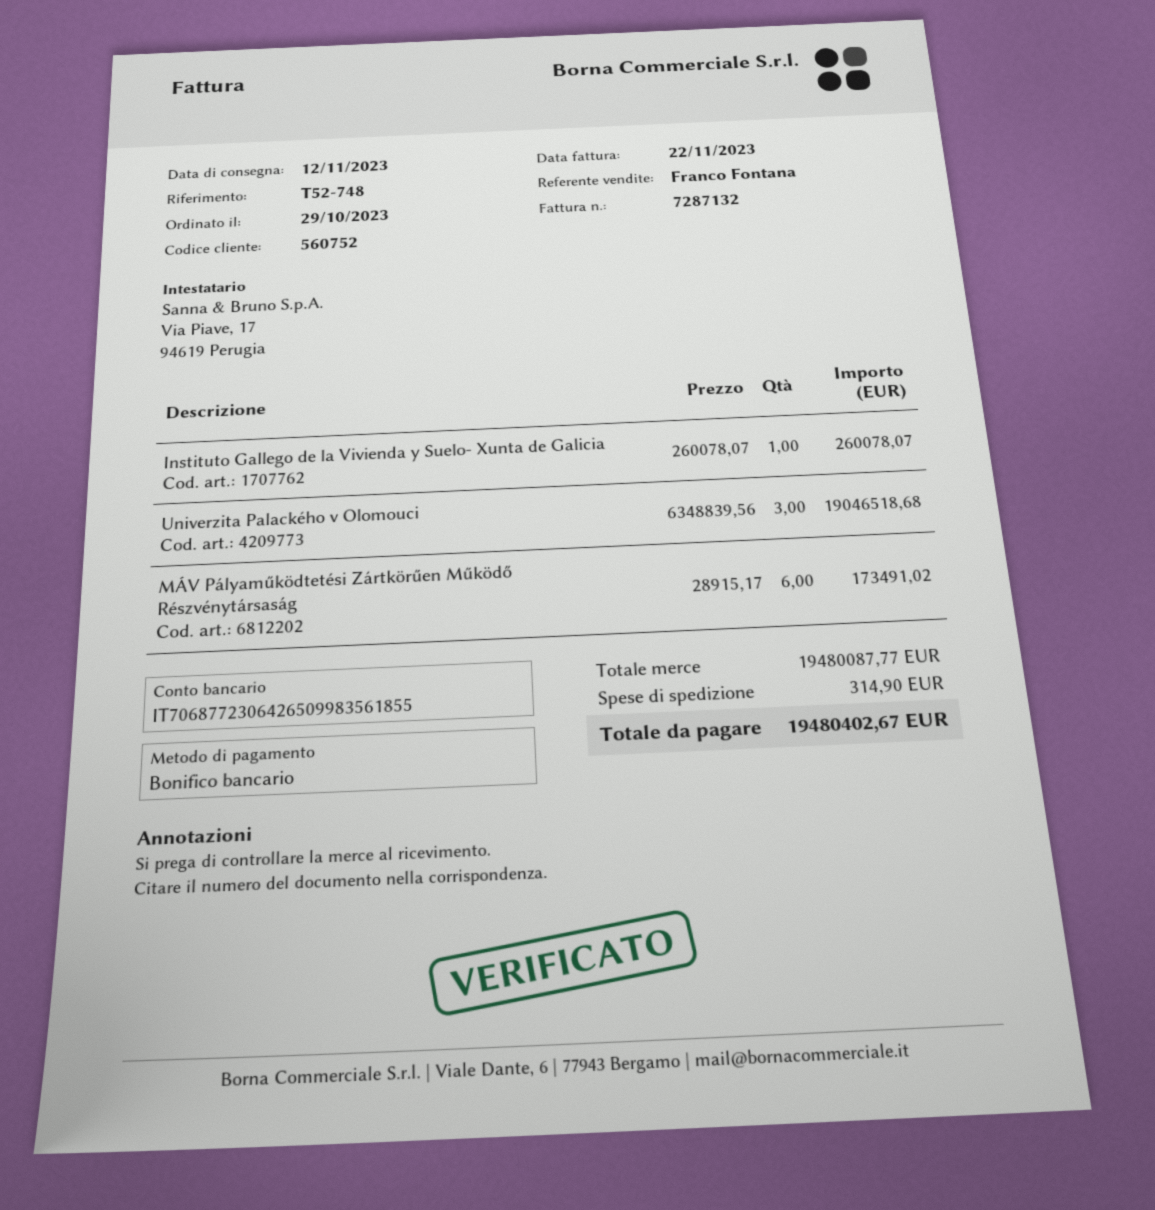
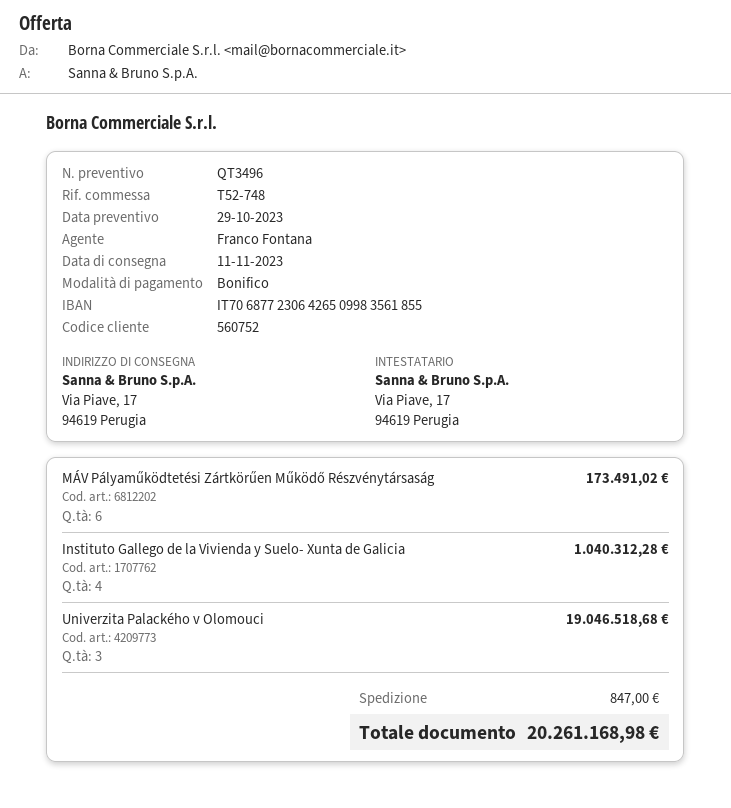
delivery date: 2023-11-12 -> 2023-11-11
Instituto Gallego de la Vivienda y Suelo- Xunta de Galicia: 1 for 260078.07 -> 4 for 1040312.28
shipping: 314.90 -> 847.00
total: 19480402.67 -> 20261168.98

